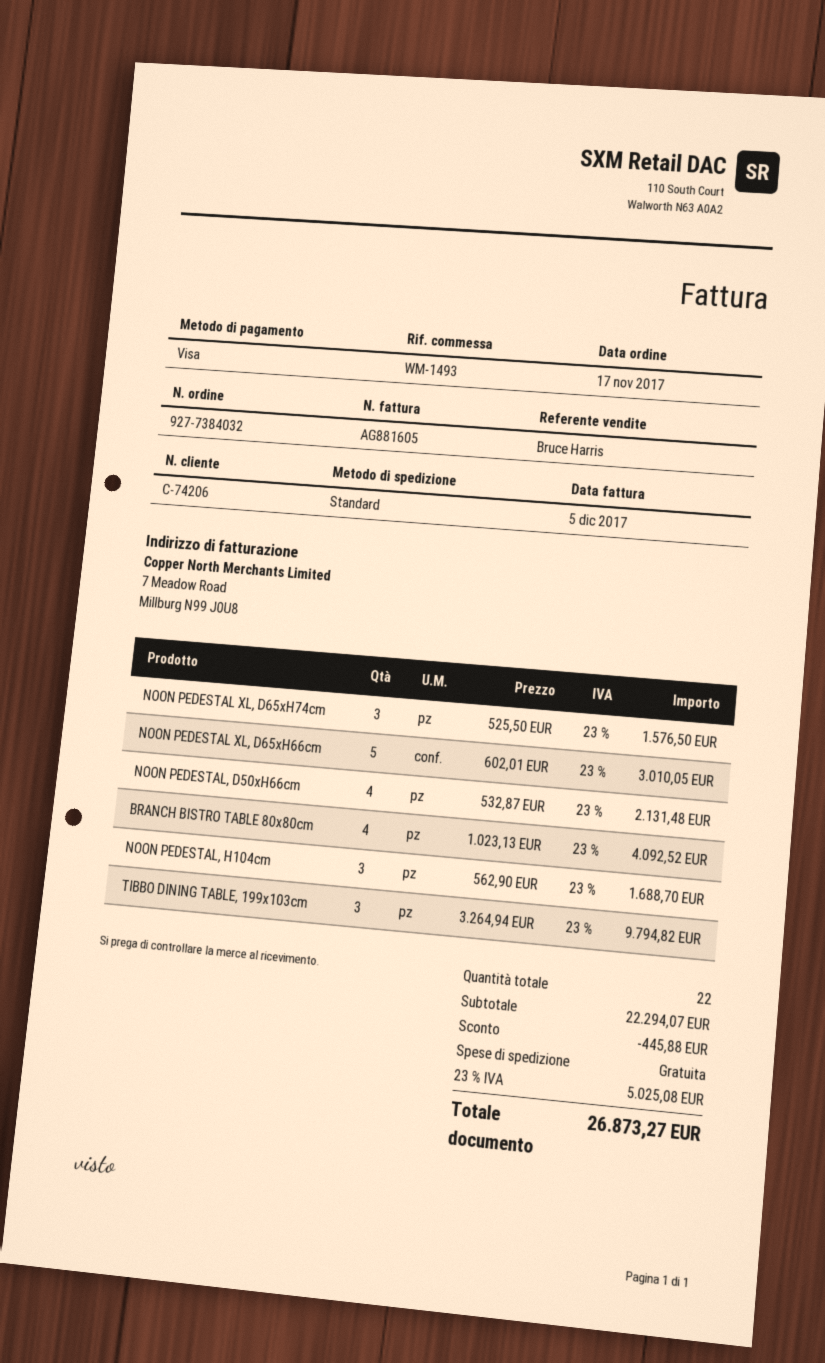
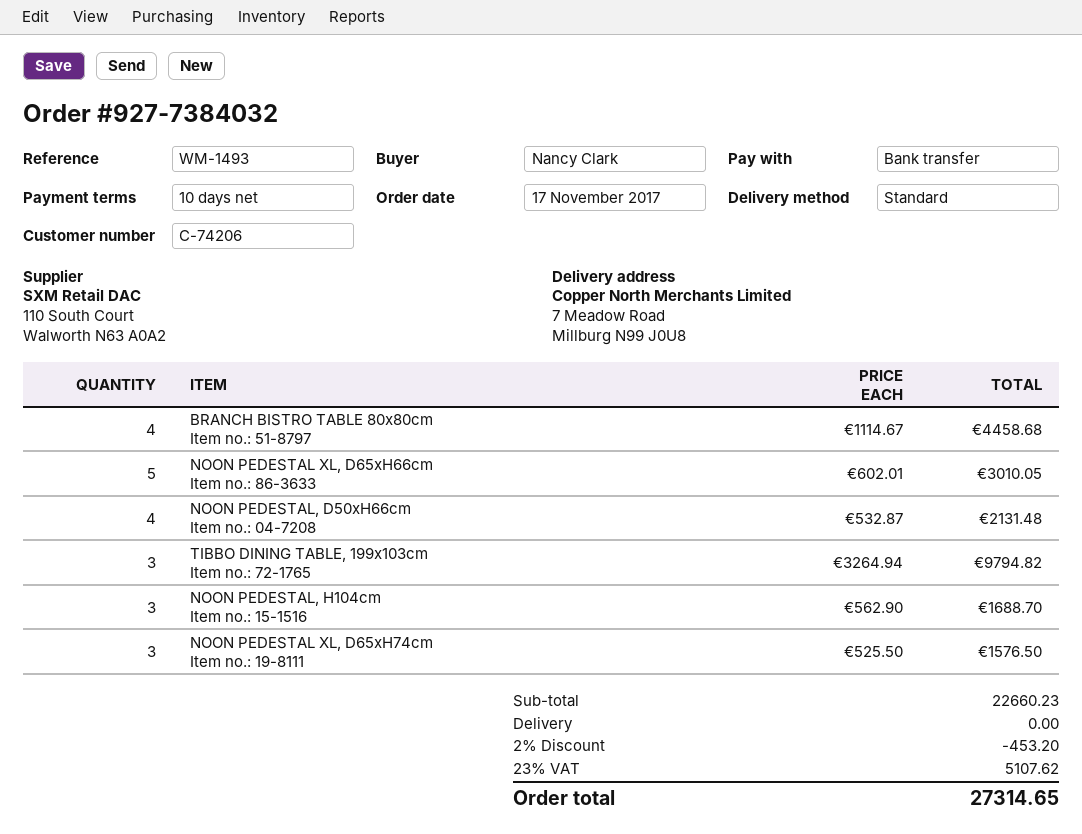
payment method: Visa -> bank transfer
BRANCH BISTRO TABLE 80x80cm: 4 x 1023.13 = 4092.52 -> 4 x 1114.67 = 4458.68
subtotal: 22294.07 -> 22660.23
discount: 445.88 -> 453.20
tax: 23% = 5025.08 -> 23% = 5107.62
total: 26873.27 -> 27314.65

